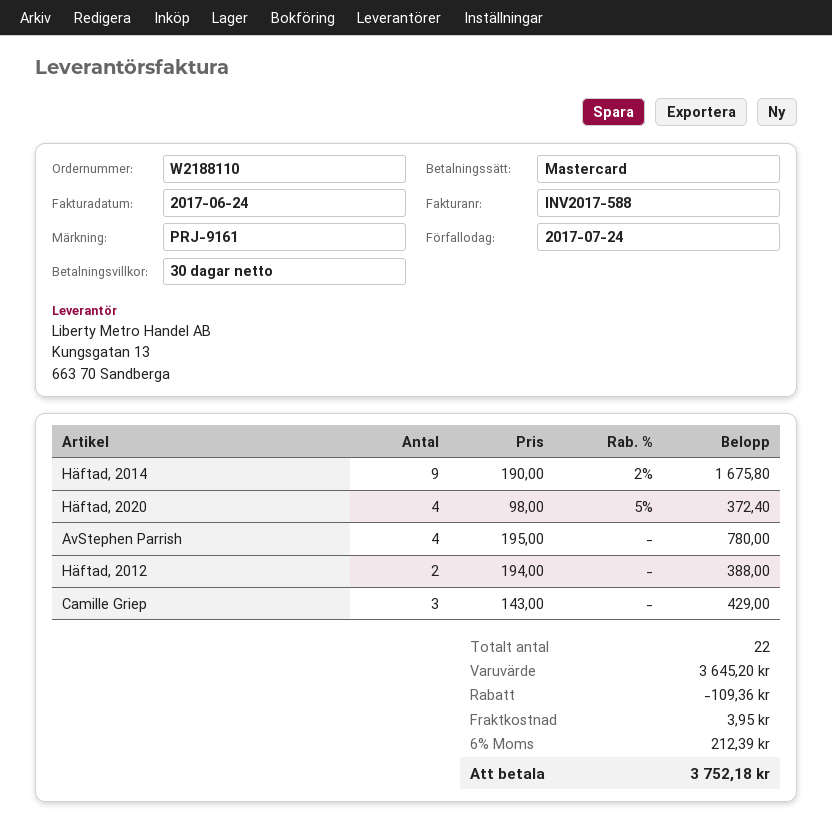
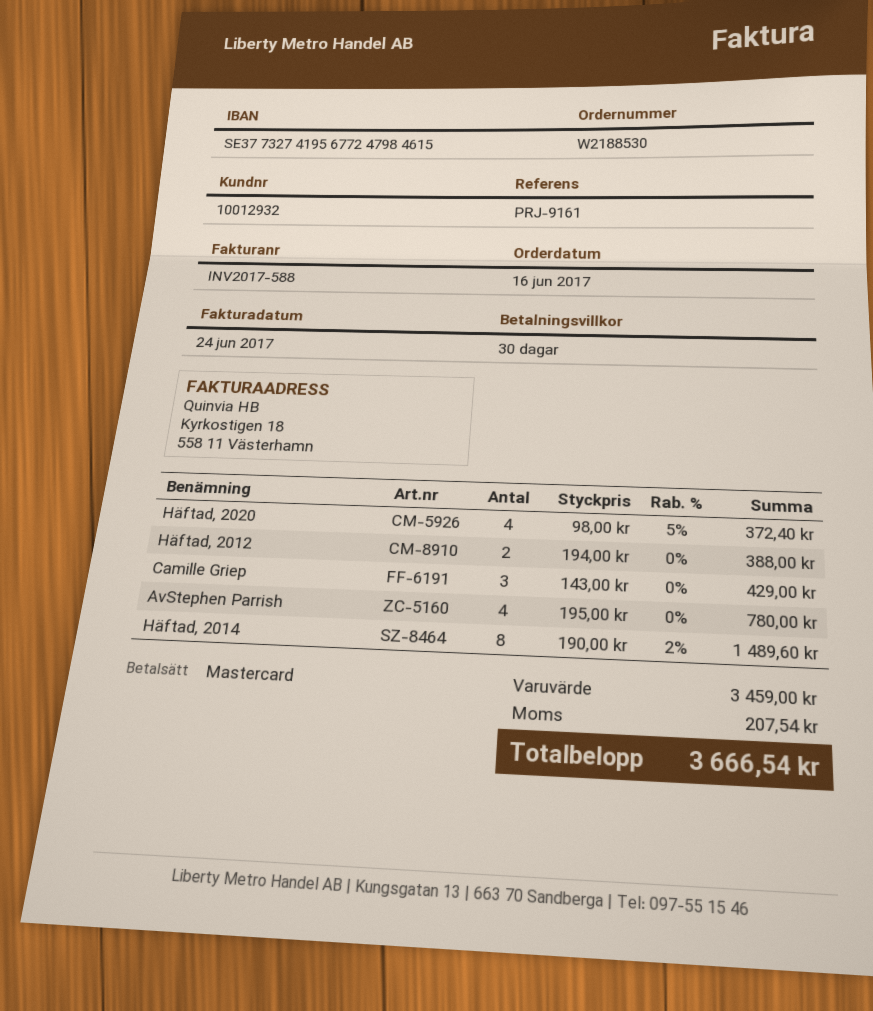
order number: W2188110 -> W2188530
Häftad, 2014: 9 x 190.00 - 2% = 1675.80 -> 8 x 190.00 - 2% = 1489.60
subtotal: 3645.20 -> 3459.00
discount: 109.36 -> none
shipping: 3.95 -> none
tax: 212.39 -> 207.54
total: 3752.18 -> 3666.54

